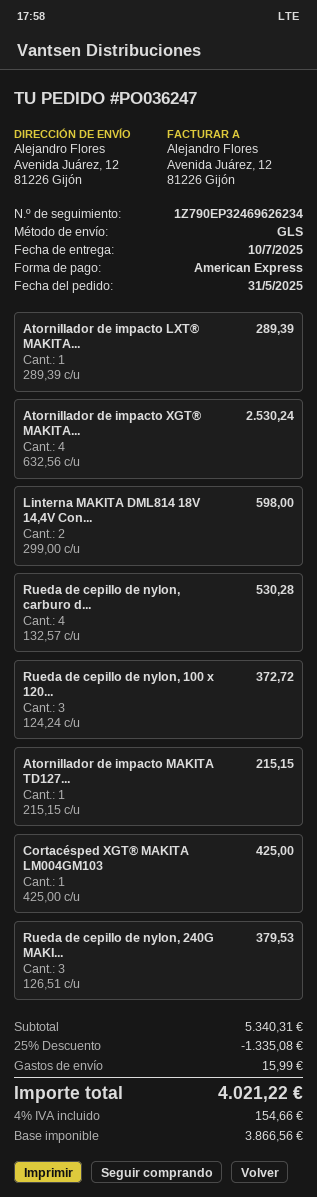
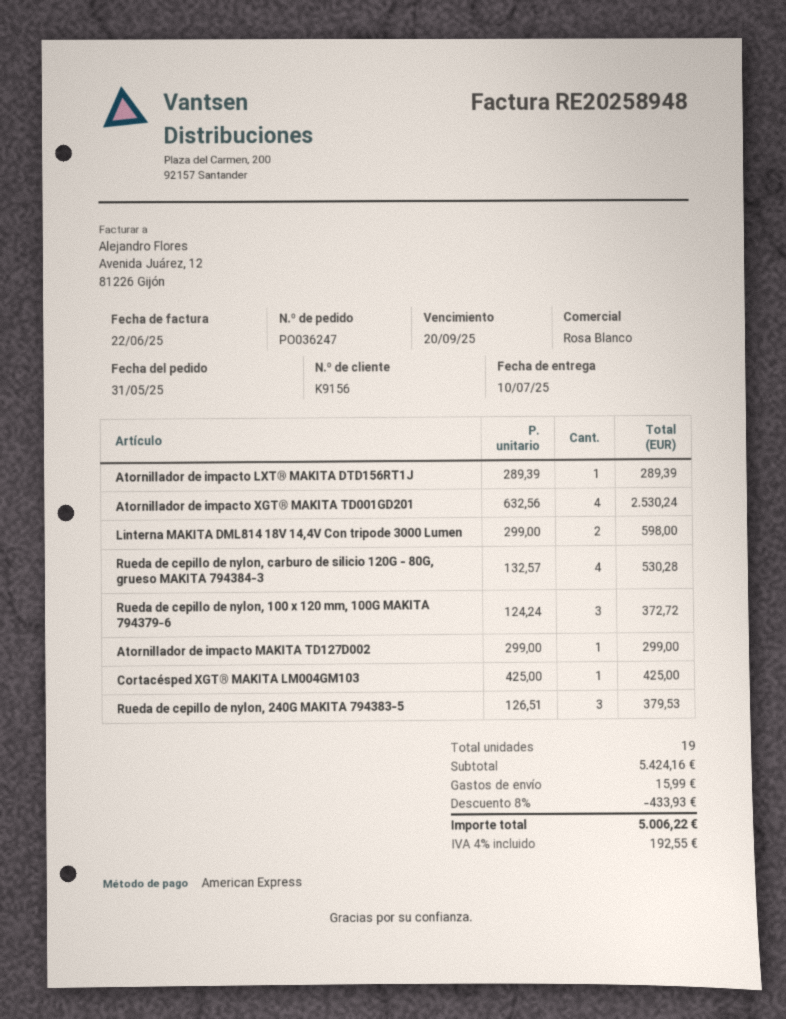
Atornillador de impacto MAKITA TD127...: 1 x 215.15 = 215.15 -> 1 x 299.00 = 299.00
subtotal: 5340.31 -> 5424.16
discount: 25% = 1335.08 -> 8% = 433.93
tax: 4% = 154.66 -> 4% = 192.55
total: 4021.22 -> 5006.22

